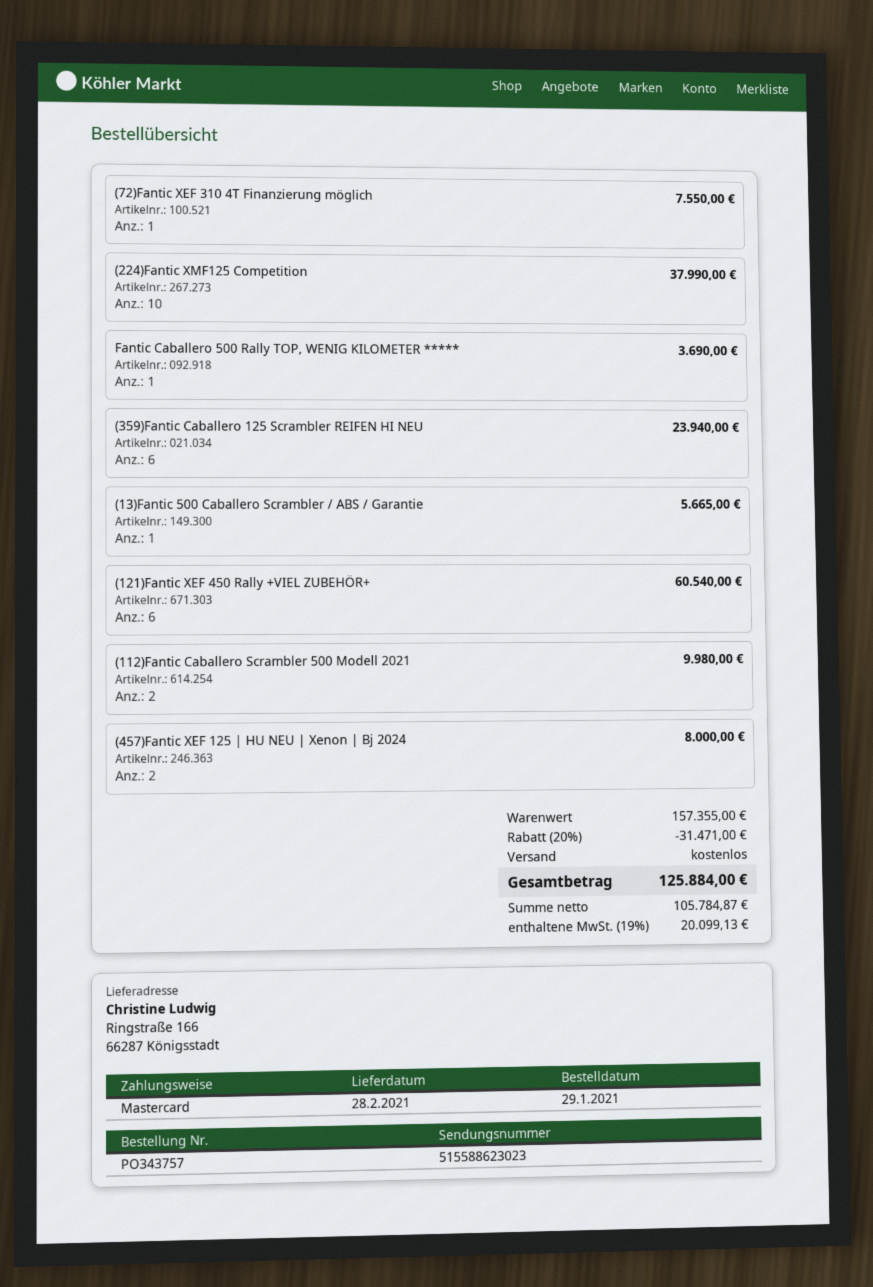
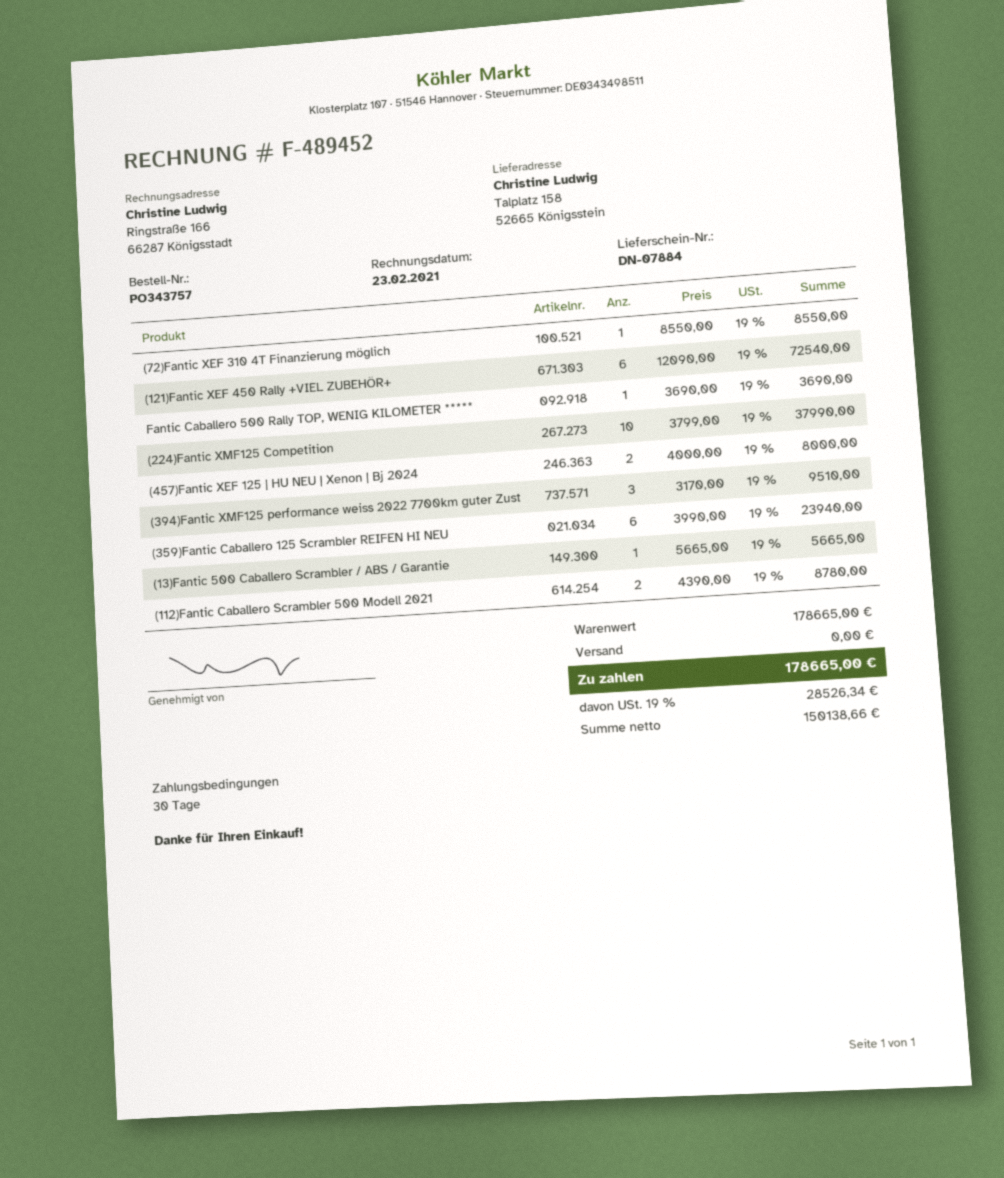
ship to: Ringstraße 166, 66287 Königsstadt -> Talplatz 158, 52665 Königsstein
(72)Fantic XEF 310 4T Finanzierung möglich: 1 for 7550.00 -> 1 for 8550.00
(121)Fantic XEF 450 Rally +VIEL ZUBEHÖR+: 6 for 60540.00 -> 6 for 72540.00
(112)Fantic Caballero Scrambler 500 Modell 2021: 2 for 9980.00 -> 2 for 8780.00
(394)Fantic XMF125 performance weiss 2022 7700km guter Zust: none -> 3 for 9510.00
subtotal: 157355.00 -> 178665.00
discount: 20% = 31471.00 -> none
net: 105784.87 -> 150138.66
tax: 19% = 20099.13 -> 19% = 28526.34
total: 125884.00 -> 178665.00

